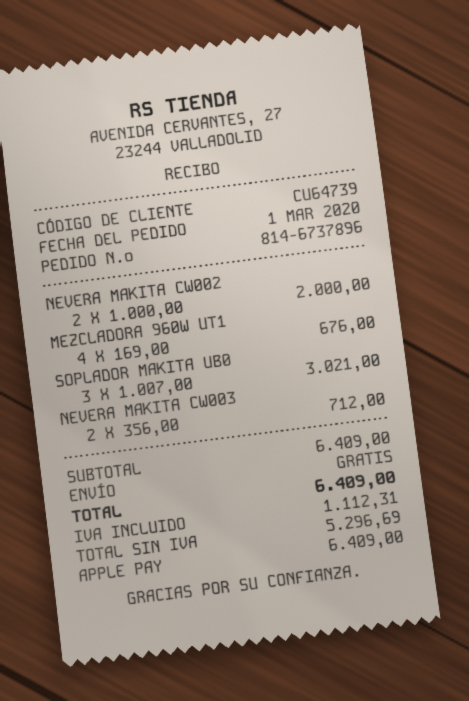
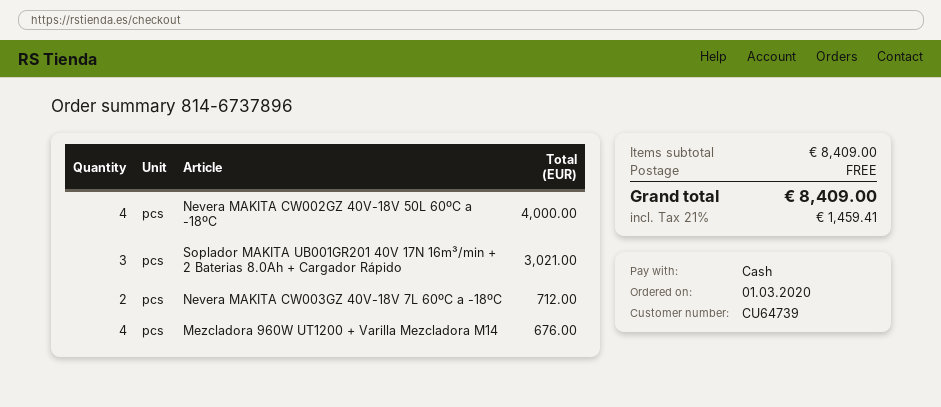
payment method: Apple Pay -> cash
NEVERA MAKITA CW002: 2 for 2000.00 -> 4 for 4000.00
subtotal: 6409.00 -> 8409.00
tax: 1112.31 -> 1459.41
total: 6409.00 -> 8409.00

